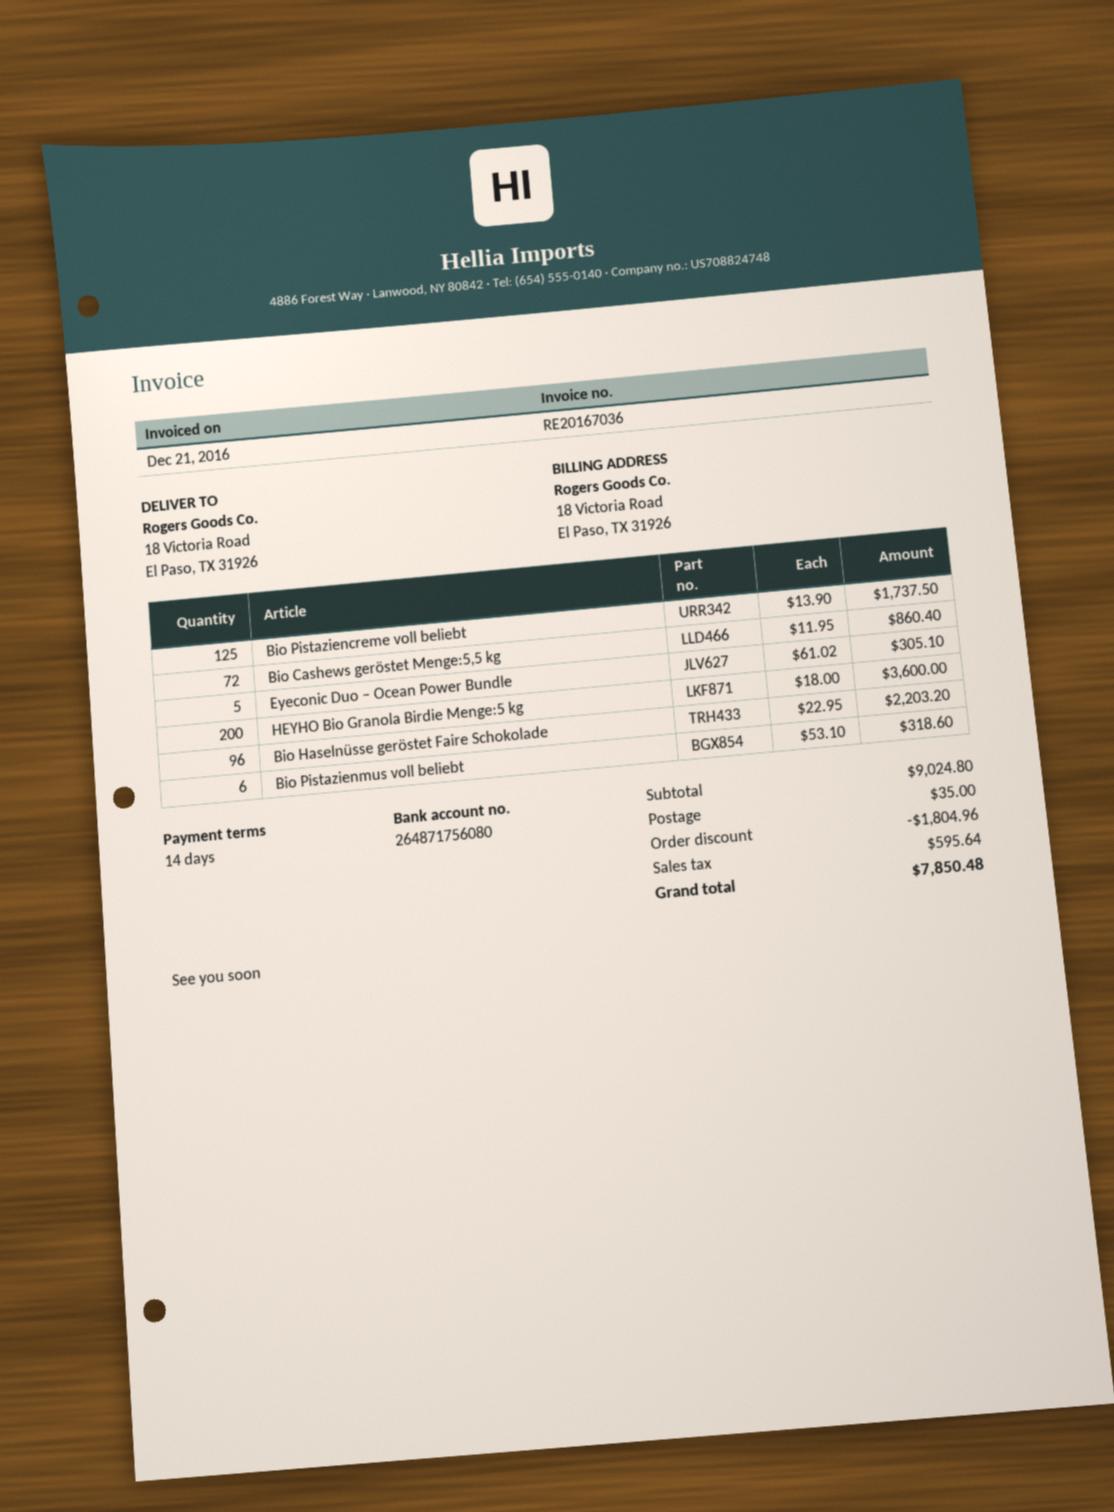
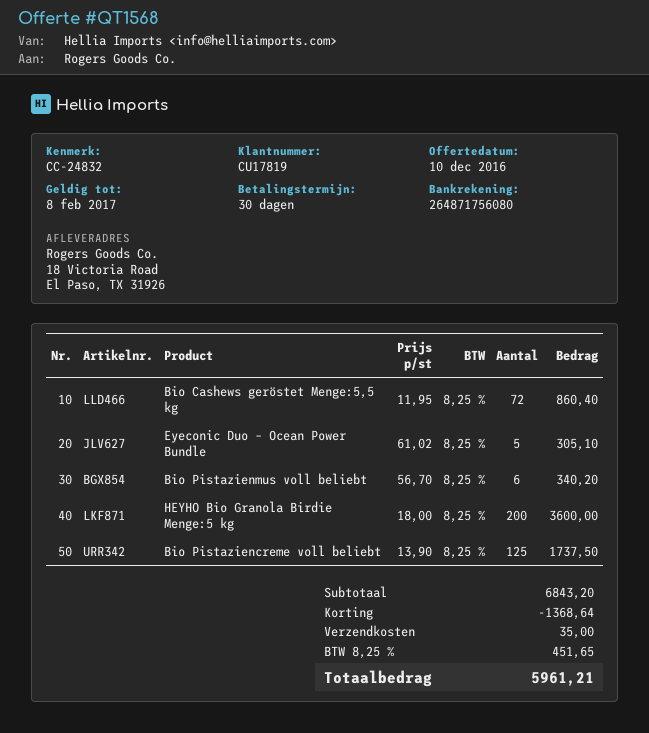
payment terms: 14 days -> 30 days
Bio Haselnüsse geröstet Faire Schokolade: 96 x 22.95 = 2203.20 -> none
Bio Pistazienmus voll beliebt: 6 x 53.10 = 318.60 -> 6 x 56.70 = 340.20
subtotal: 9024.80 -> 6843.20
discount: 1804.96 -> 1368.64
tax: 595.64 -> 451.65
total: 7850.48 -> 5961.21

